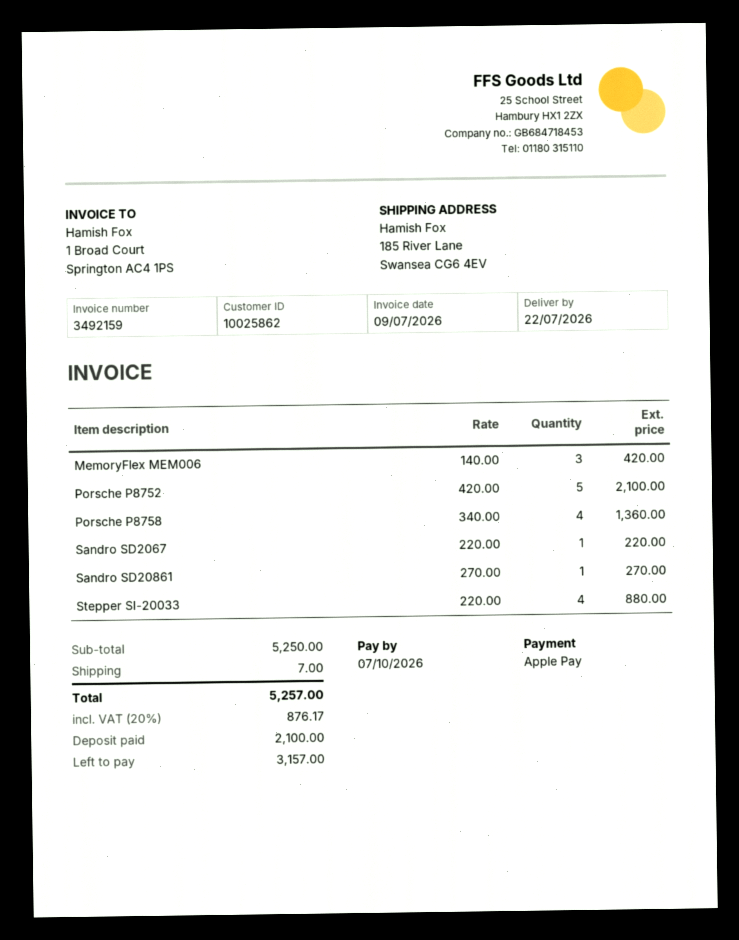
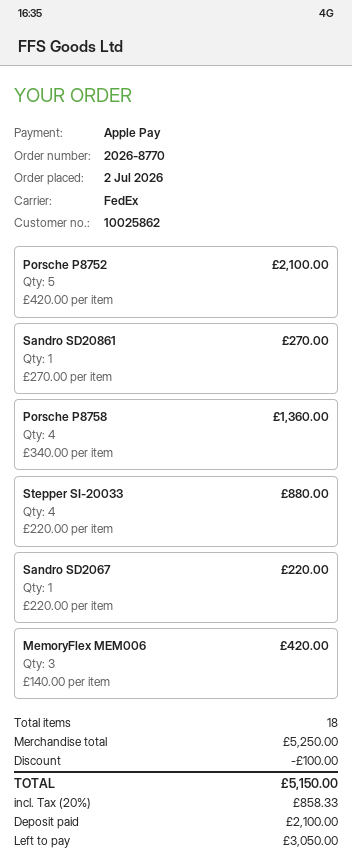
discount: none -> 100.00
shipping: 7.00 -> none
tax: 20% = 876.17 -> 20% = 858.33
total: 5257.00 -> 5150.00
balance: 3157.00 -> 3050.00

